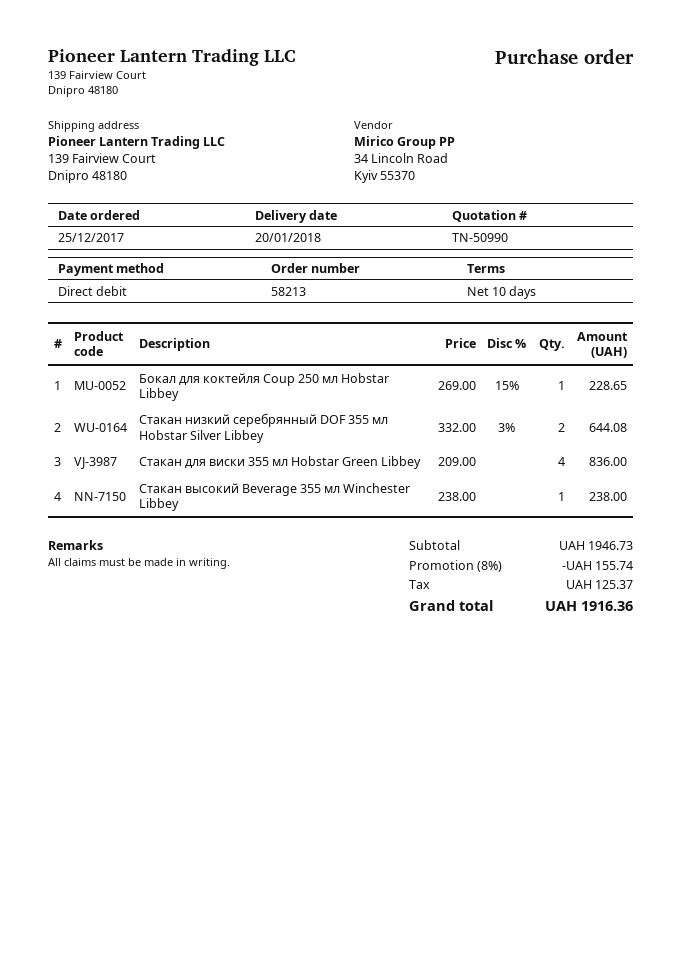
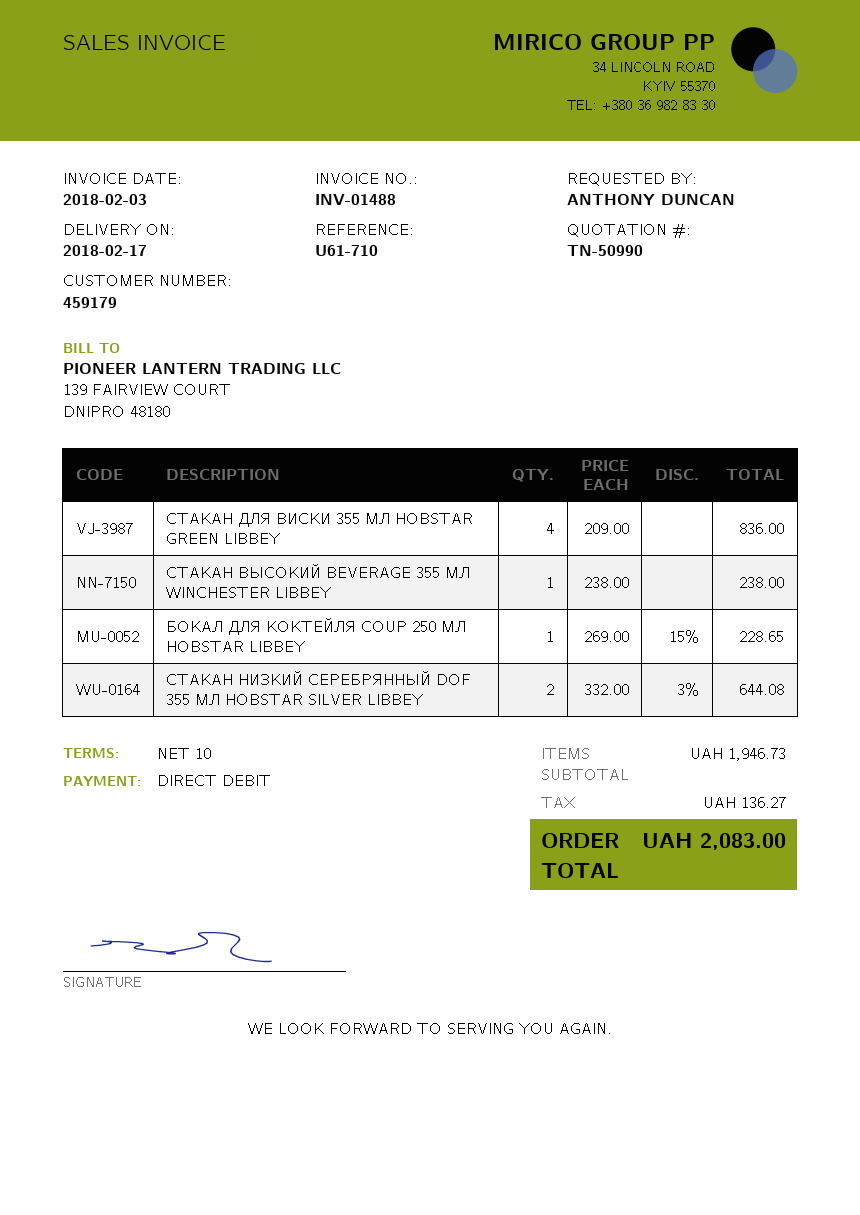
delivery date: 2018-01-20 -> 2018-02-17
discount: 8% = 155.74 -> none
tax: 125.37 -> 136.27
total: 1916.36 -> 2083.00

